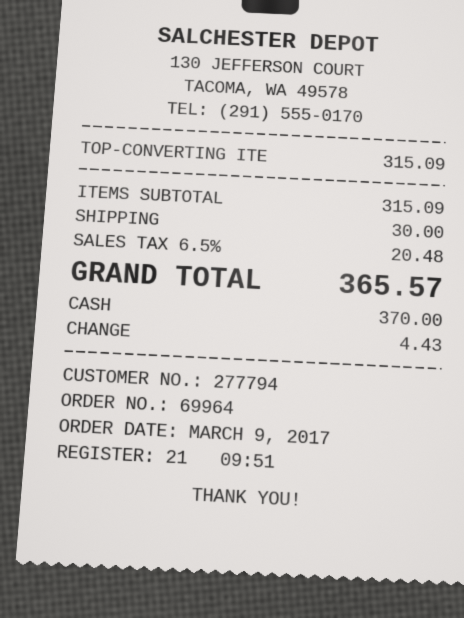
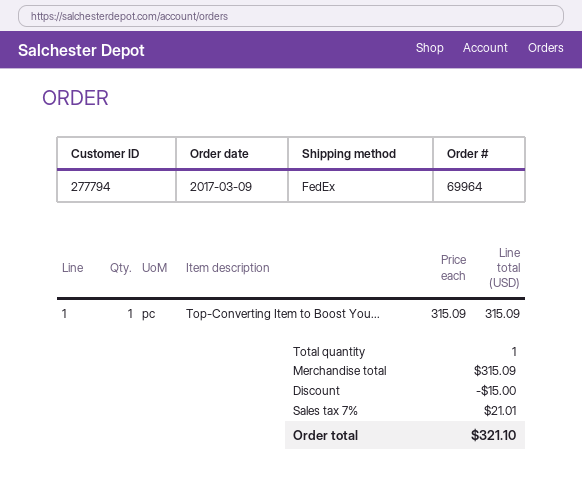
discount: none -> 15.00
shipping: 30.00 -> none
tax: 6.5% = 20.48 -> 7% = 21.01
total: 365.57 -> 321.10

